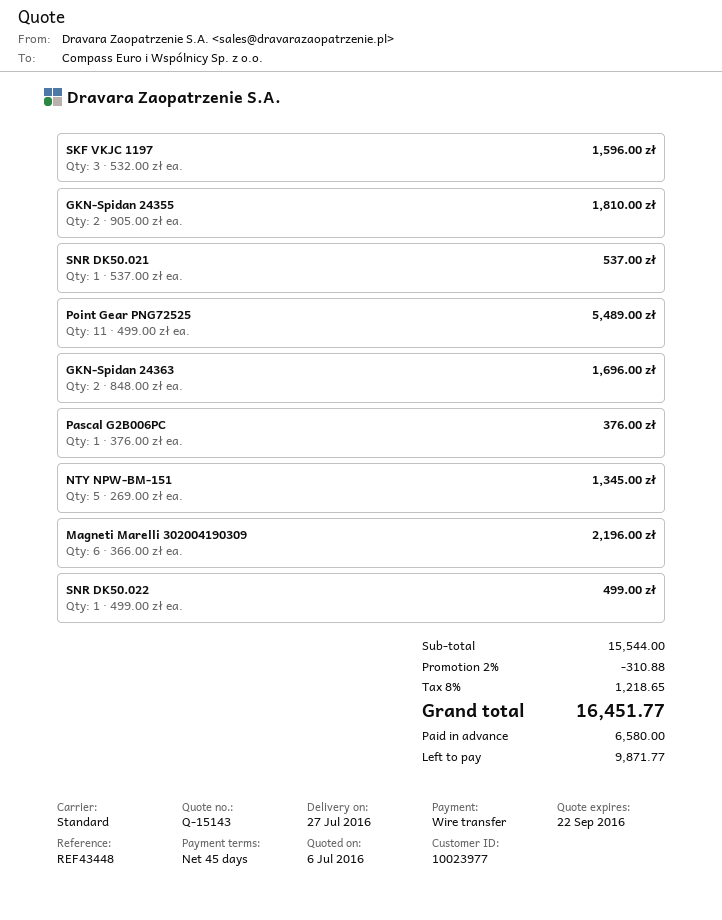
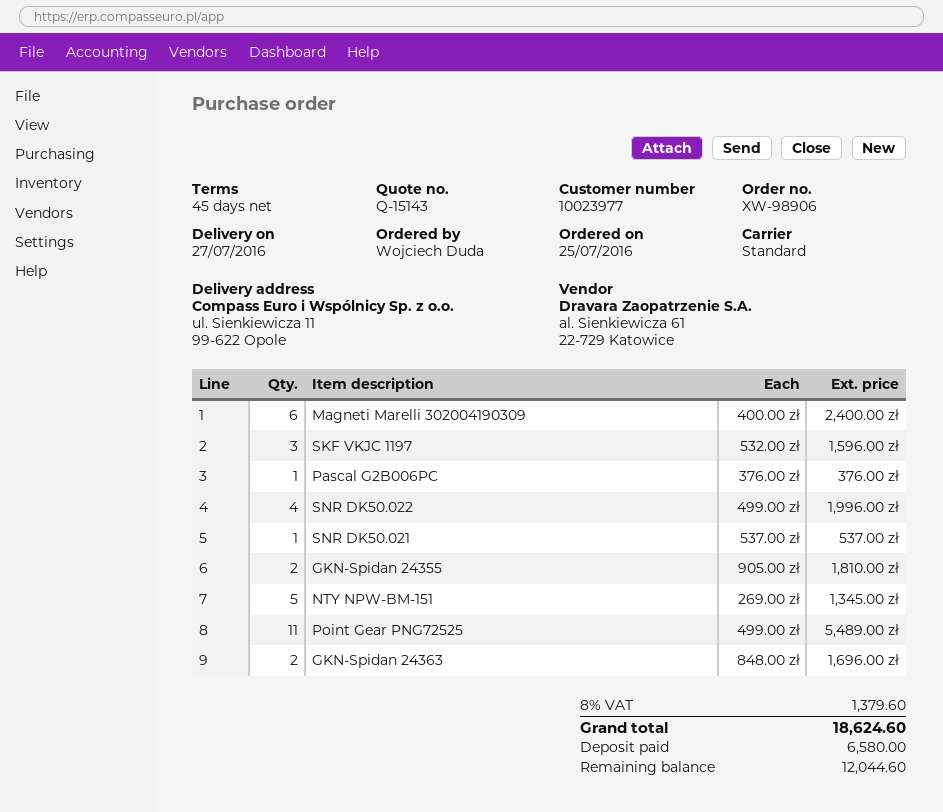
Magneti Marelli 302004190309: 6 x 366.00 = 2196.00 -> 6 x 400.00 = 2400.00
SNR DK50.022: 1 x 499.00 = 499.00 -> 4 x 499.00 = 1996.00
discount: 2% = 310.88 -> none
tax: 8% = 1218.65 -> 8% = 1379.60
total: 16451.77 -> 18624.60
balance: 9871.77 -> 12044.60

